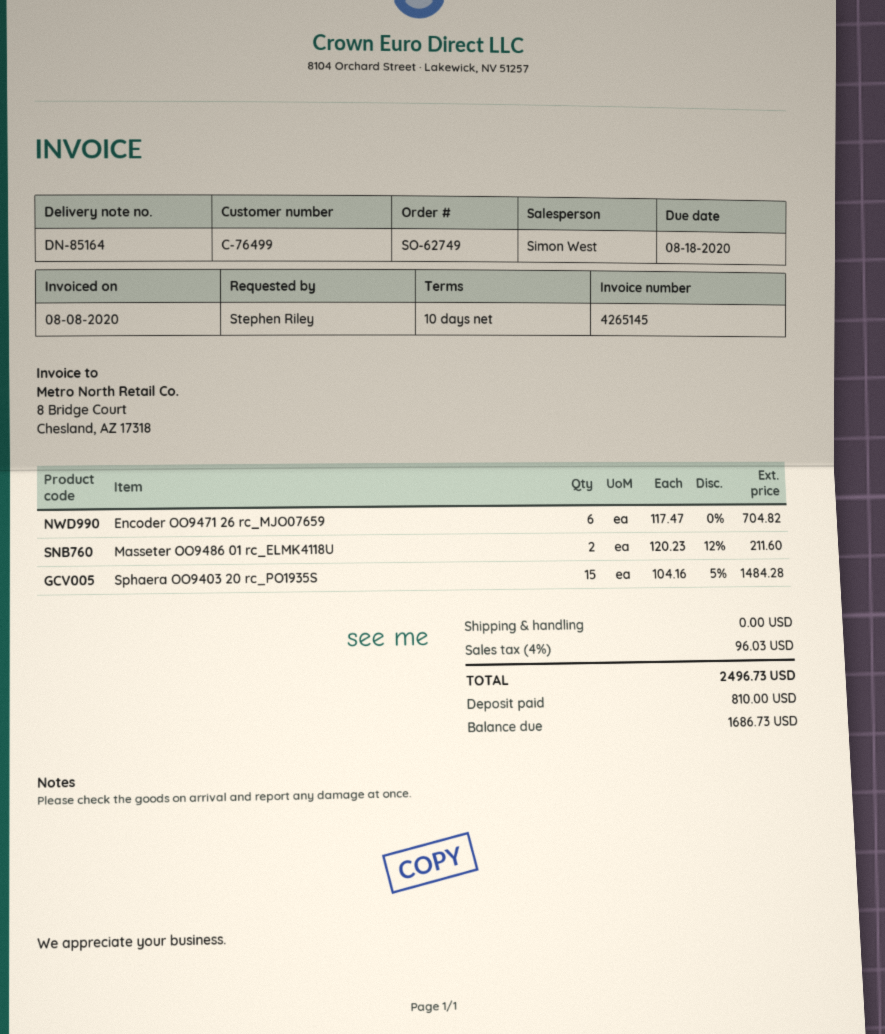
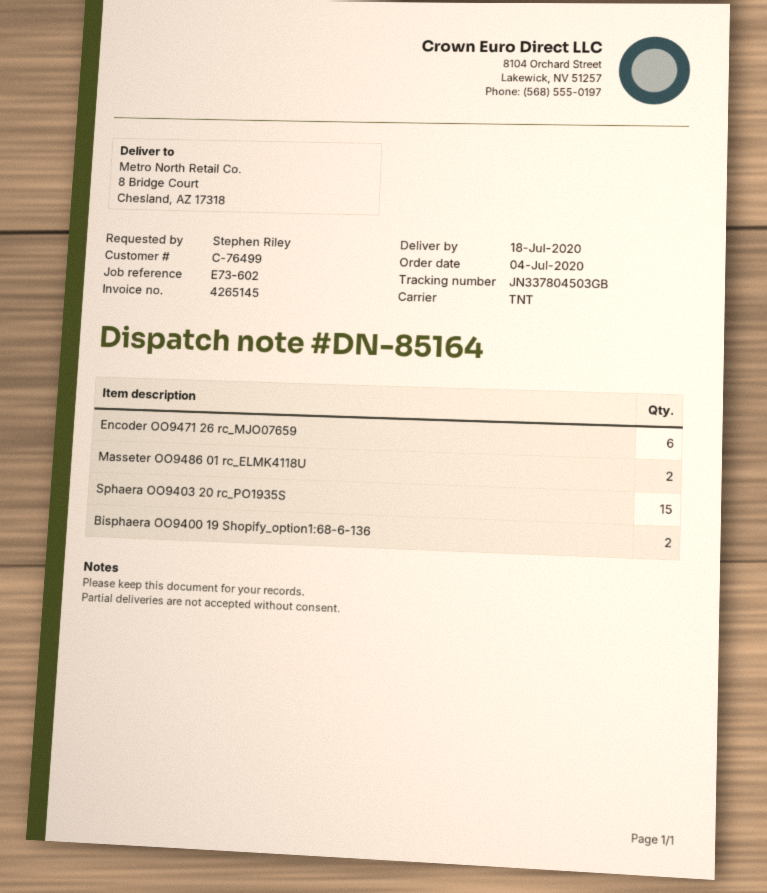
Bisphaera OO9400 19 Shopify_option1:68-6-136: none -> 2

